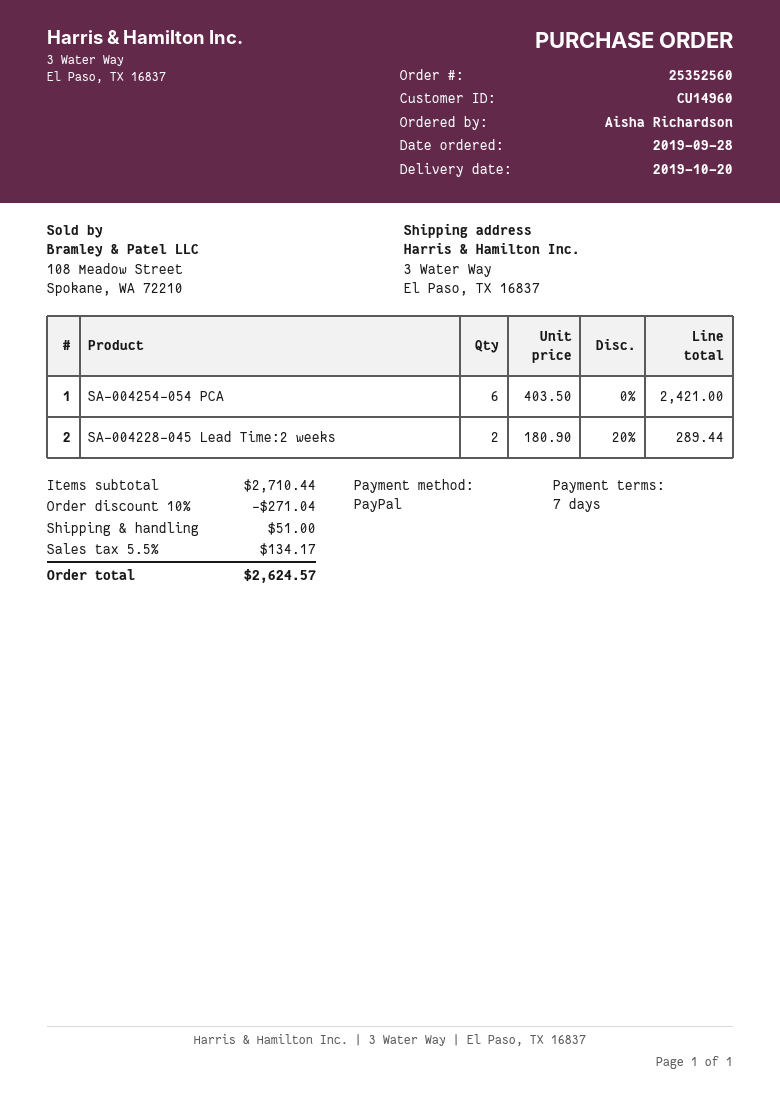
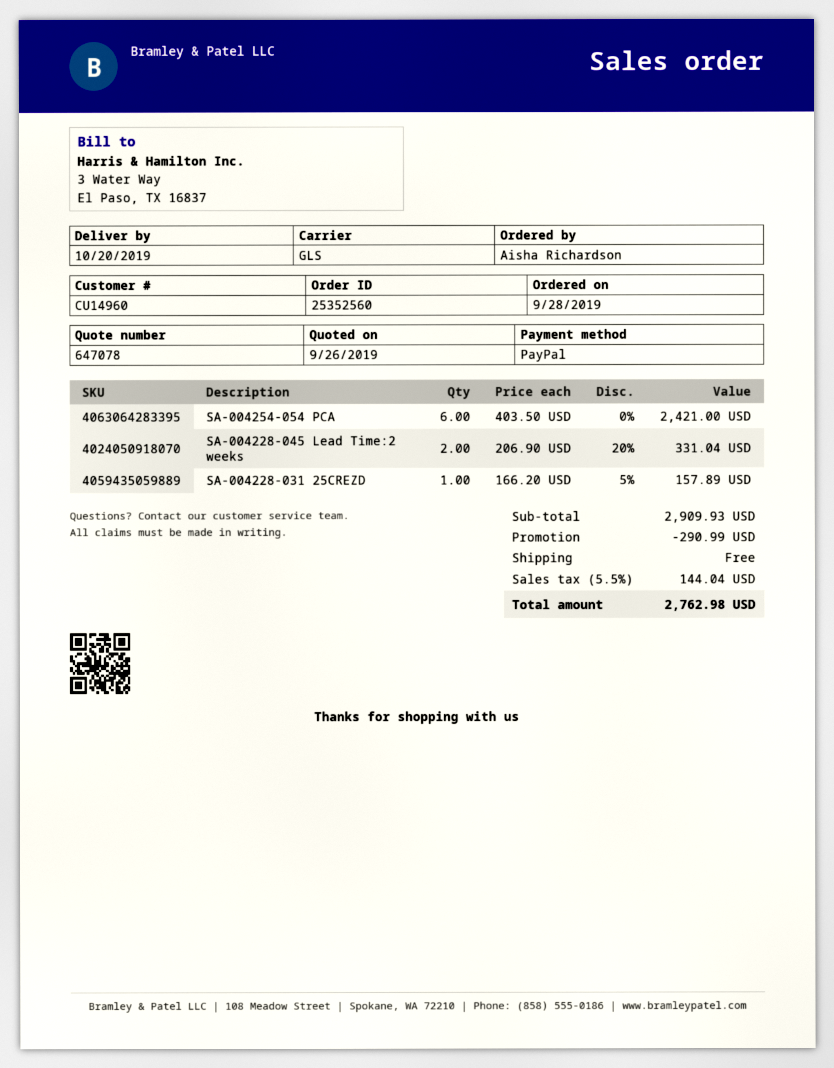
SA-004228-045 Lead Time:2 weeks: 2 x 180.90 - 20% = 289.44 -> 2 x 206.90 - 20% = 331.04
SA-004228-031 25CREZD: none -> 1 x 166.20 - 5% = 157.89
subtotal: 2710.44 -> 2909.93
discount: 271.04 -> 290.99
shipping: 51.00 -> 0.00
tax: 5.5% = 134.17 -> 5.5% = 144.04
total: 2624.57 -> 2762.98

